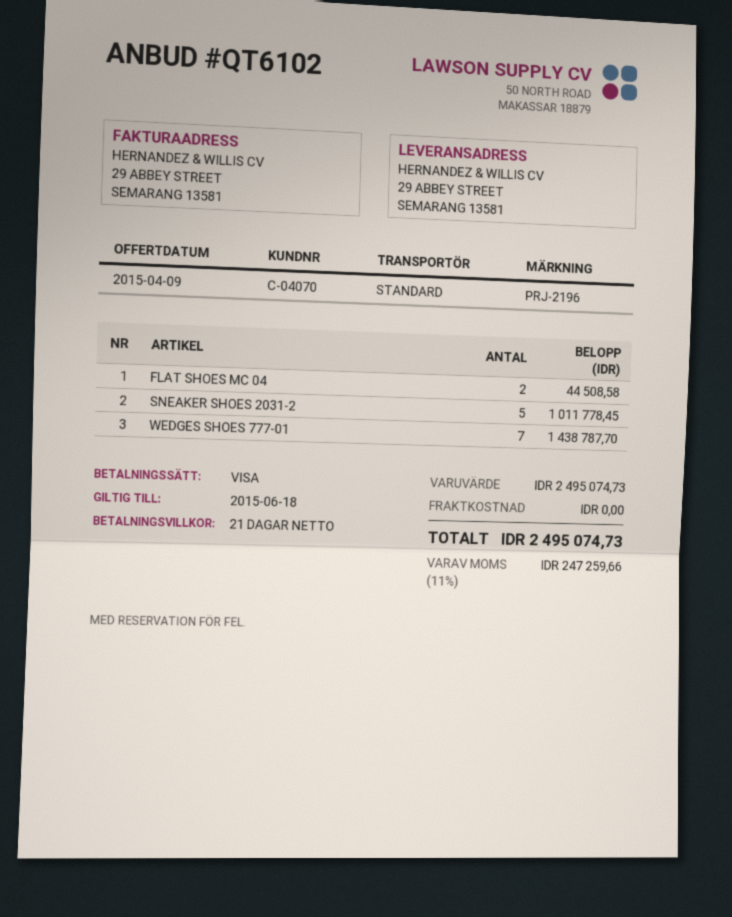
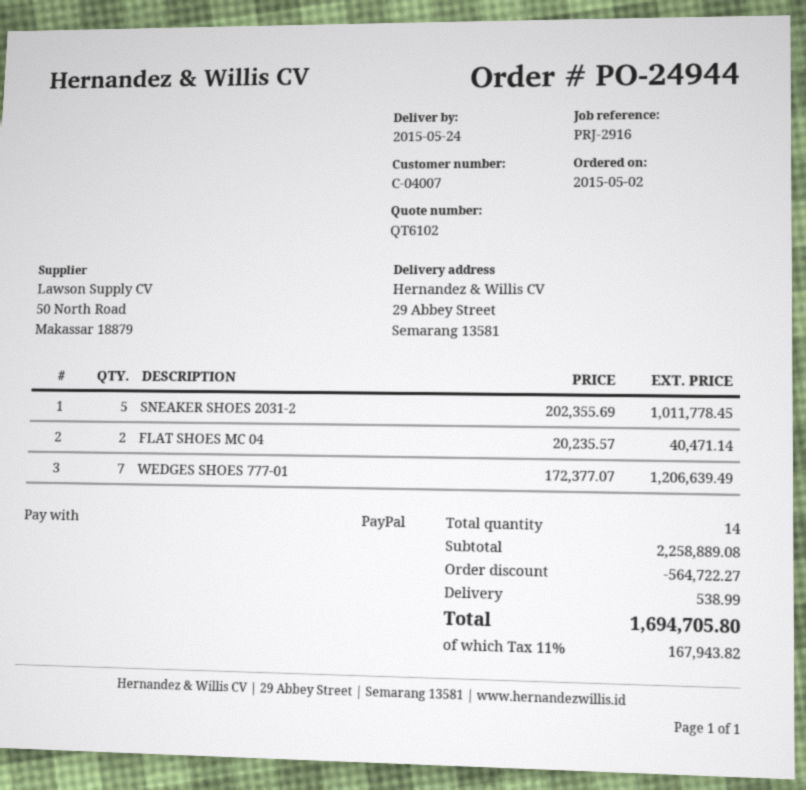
customer number: C-04070 -> C-04007
reference: PRJ-2196 -> PRJ-2916
payment method: Visa -> PayPal
FLAT SHOES MC 04: 2 for 44508.58 -> 2 for 40471.14
WEDGES SHOES 777-01: 7 for 1438787.70 -> 7 for 1206639.49
subtotal: 2495074.73 -> 2258889.08
discount: none -> 564722.27
shipping: 0.00 -> 538.99
tax: 11% = 247259.66 -> 11% = 167943.82
total: 2495074.73 -> 1694705.80

